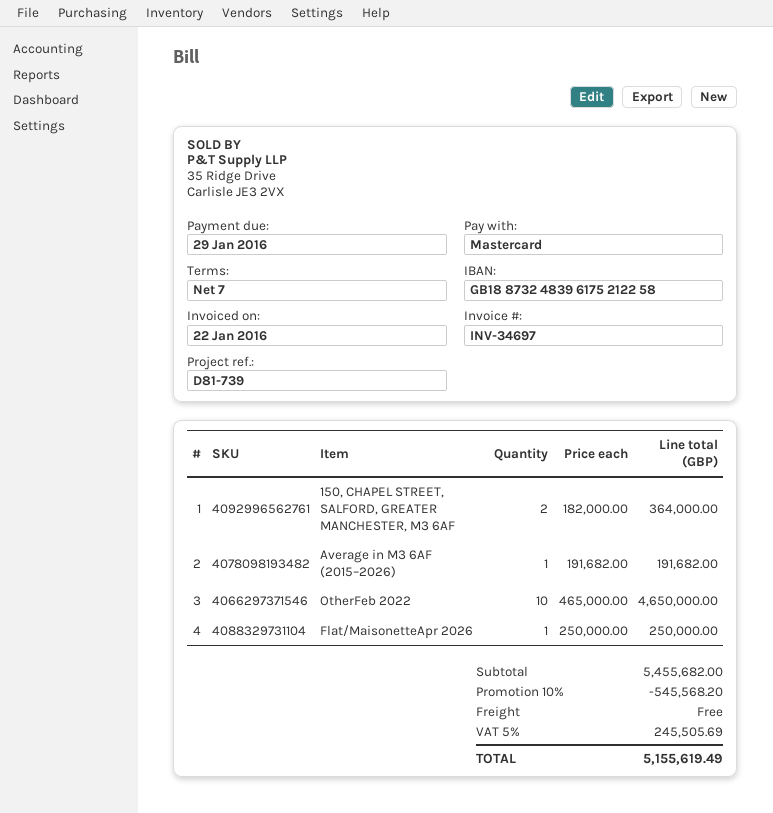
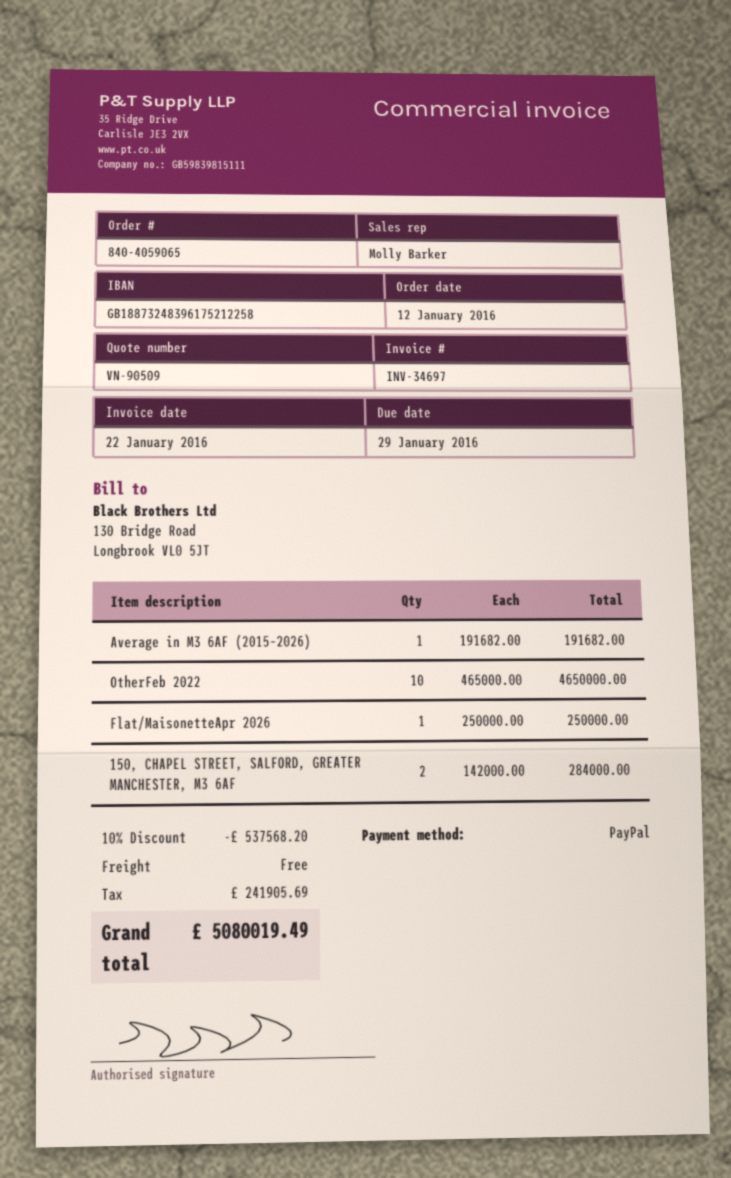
payment method: Mastercard -> PayPal
150, CHAPEL STREET, SALFORD, GREATER MANCHESTER, M3 6AF: 2 x 182000.00 = 364000.00 -> 2 x 142000.00 = 284000.00
discount: 10% = 545568.20 -> 10% = 537568.20
tax: 245505.69 -> 241905.69
total: 5155619.49 -> 5080019.49

